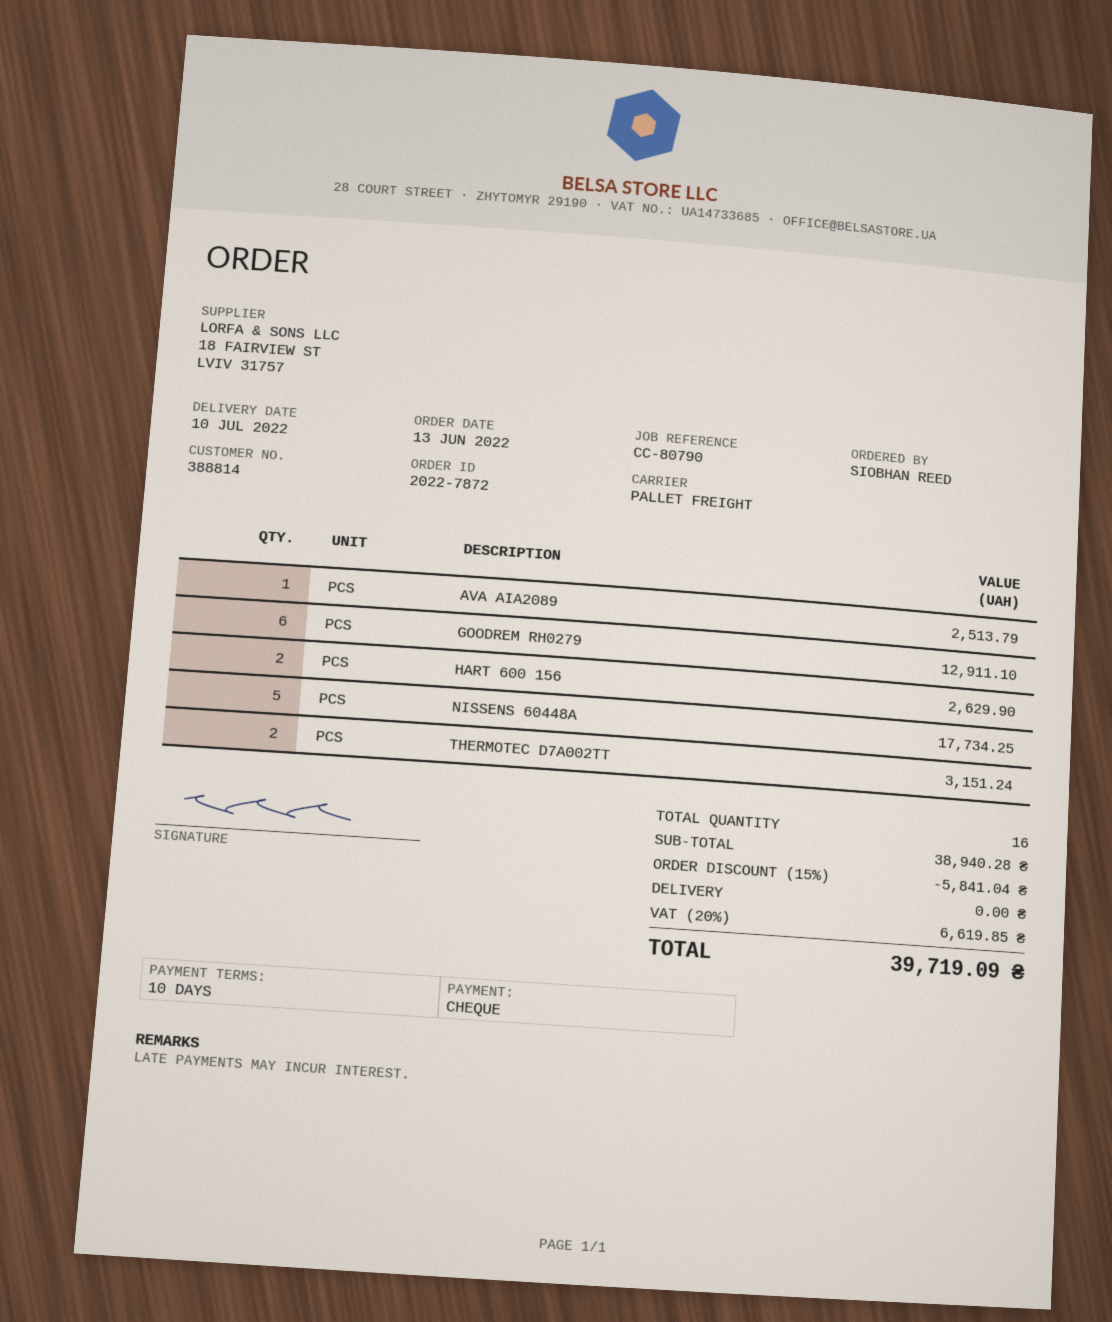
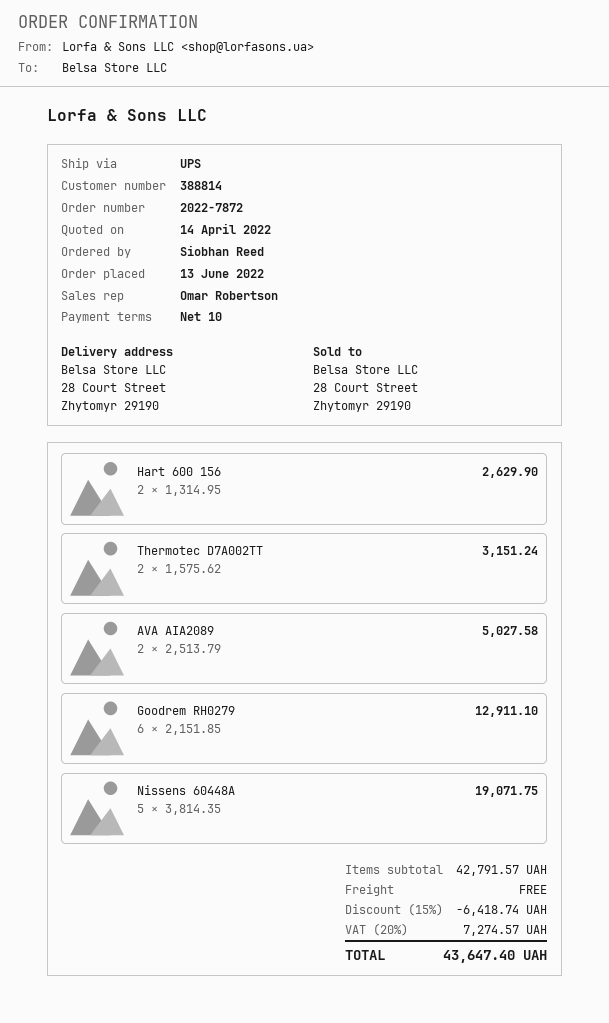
shipping method: pallet freight -> UPS
AVA AIA2089: 1 for 2513.79 -> 2 for 5027.58
NISSENS 60448A: 5 for 17734.25 -> 5 for 19071.75
subtotal: 38940.28 -> 42791.57
discount: 15% = 5841.04 -> 15% = 6418.74
tax: 20% = 6619.85 -> 20% = 7274.57
total: 39719.09 -> 43647.40

